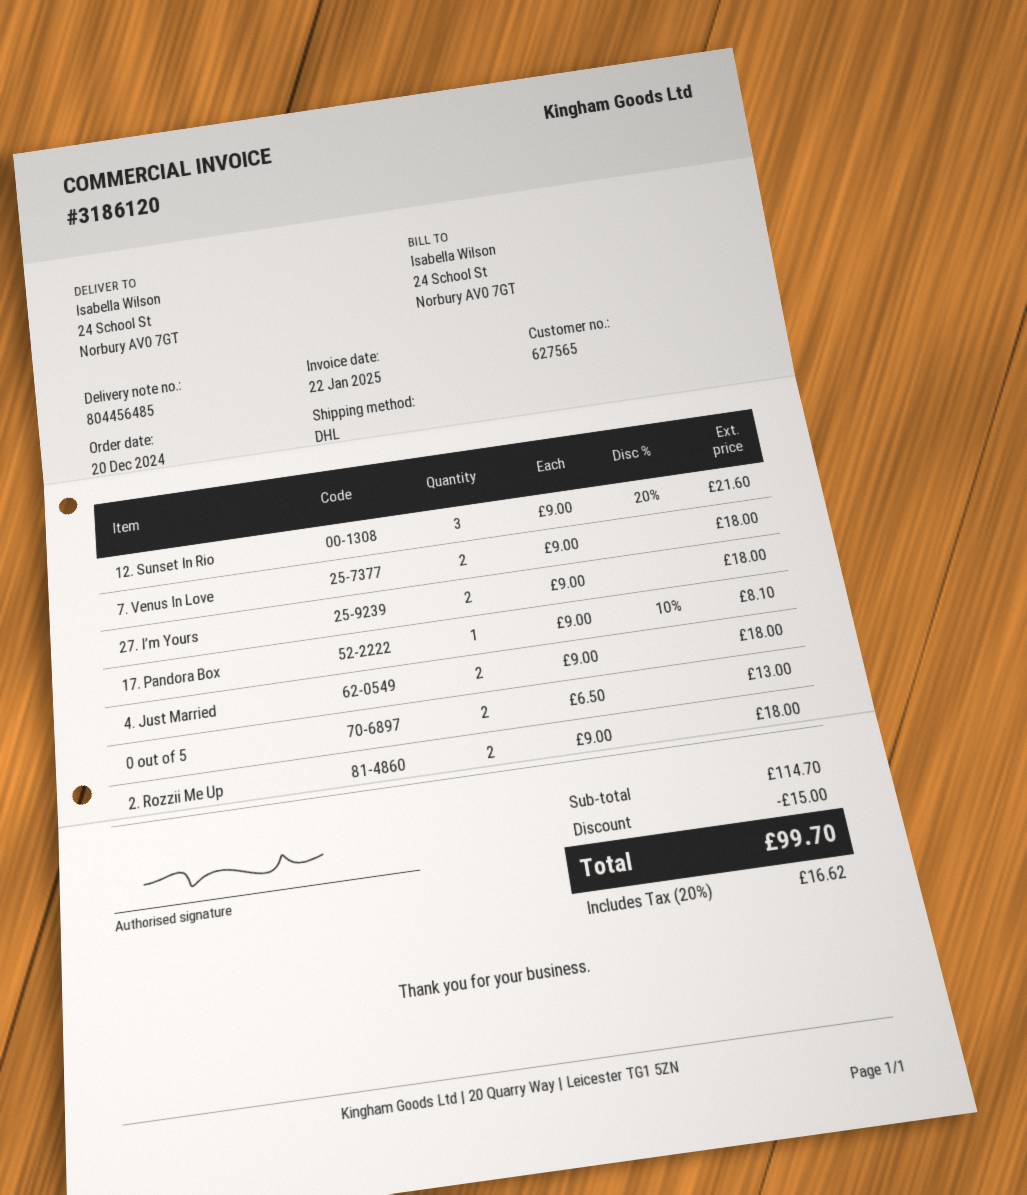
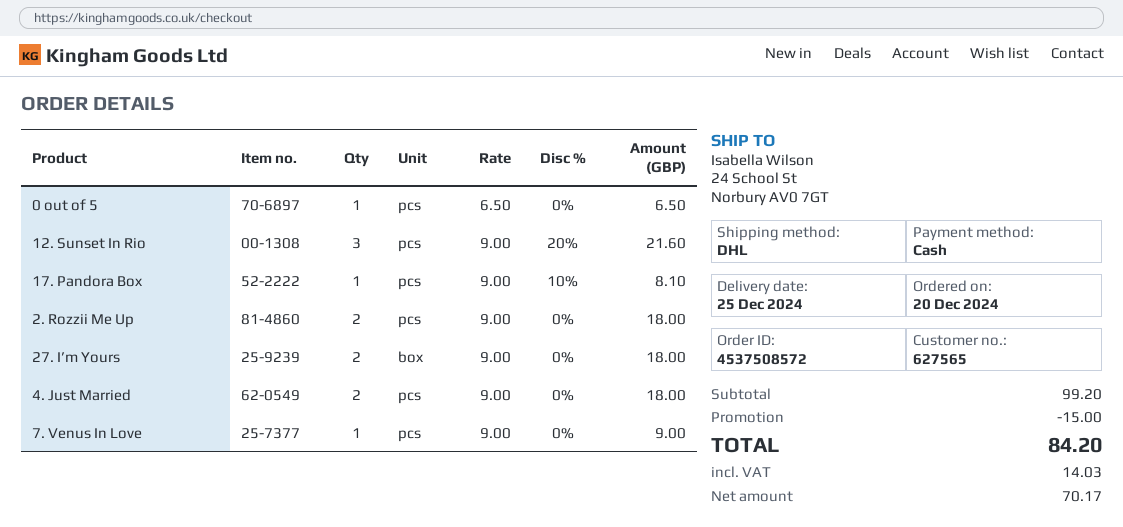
7. Venus In Love: 2 x 9.00 = 18.00 -> 1 x 9.00 = 9.00
0 out of 5: 2 x 6.50 = 13.00 -> 1 x 6.50 = 6.50
subtotal: 114.70 -> 99.20
tax: 16.62 -> 14.03
total: 99.70 -> 84.20

